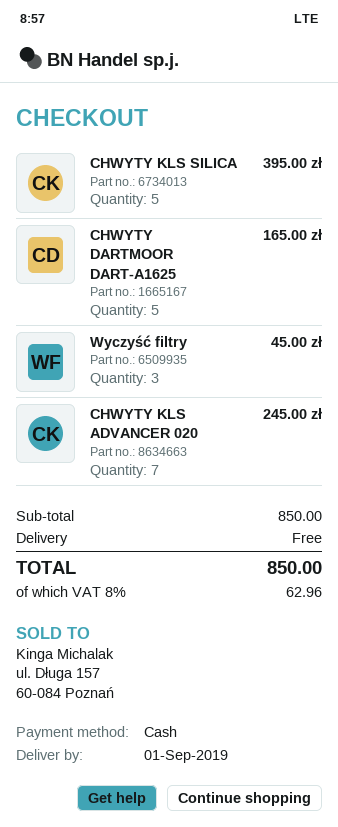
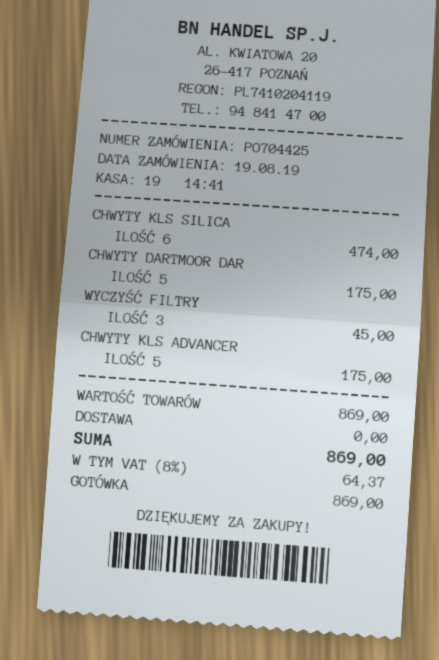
CHWYTY KLS SILICA: 5 for 395.00 -> 6 for 474.00
CHWYTY DARTMOOR DART-A1625: 5 for 165.00 -> 5 for 175.00
CHWYTY KLS ADVANCER 020: 7 for 245.00 -> 5 for 175.00
subtotal: 850.00 -> 869.00
tax: 8% = 62.96 -> 8% = 64.37
total: 850.00 -> 869.00

